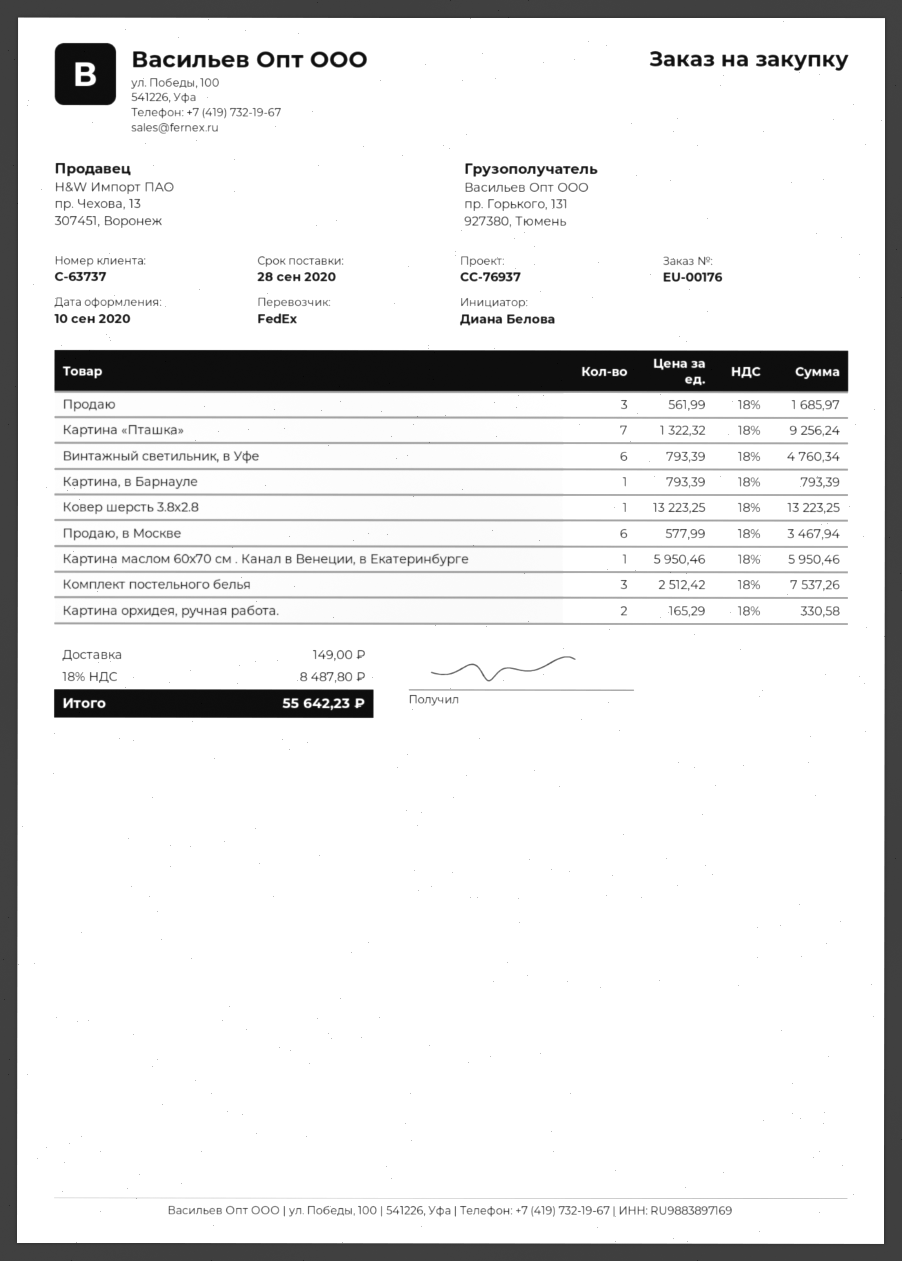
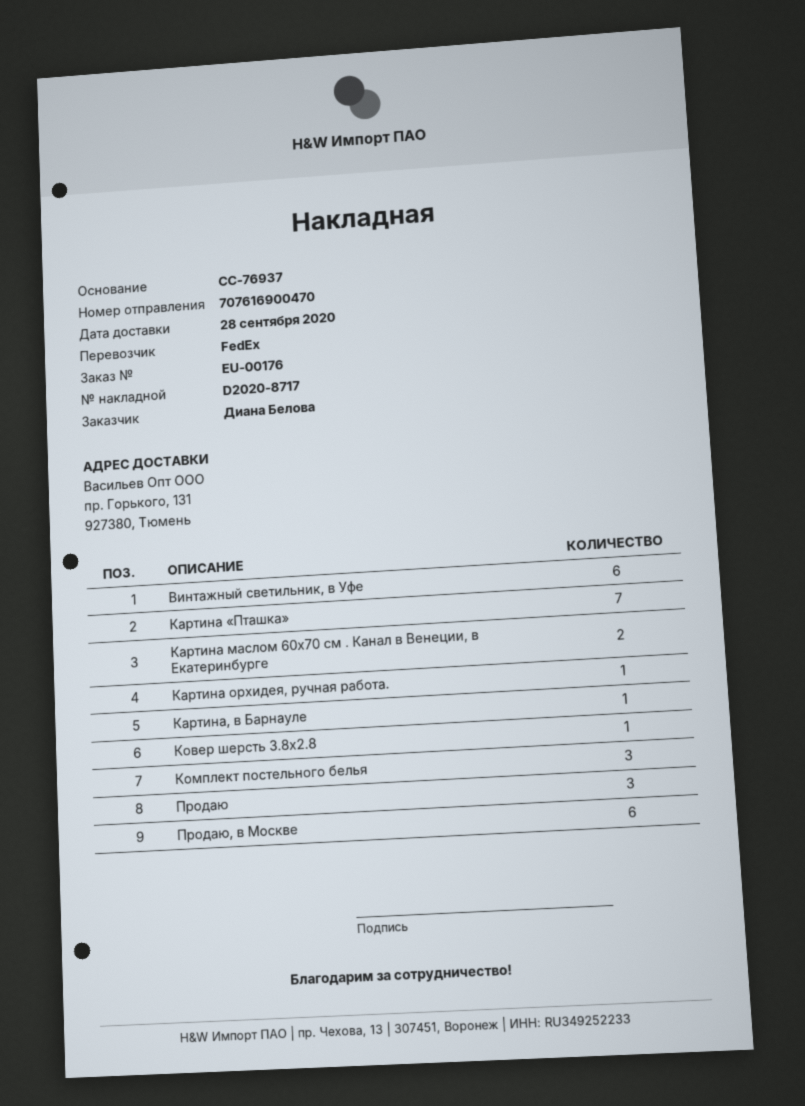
Картина маслом 60х70 см . Канал в Венеции, в Екатеринбурге: 1 -> 2
Картина орхидея, ручная работа.: 2 -> 1

